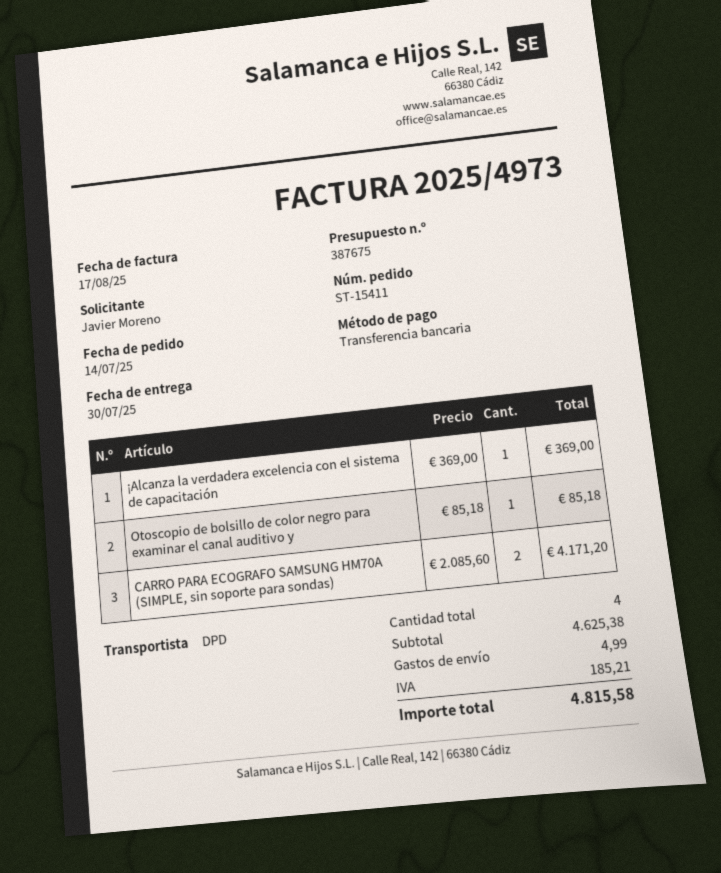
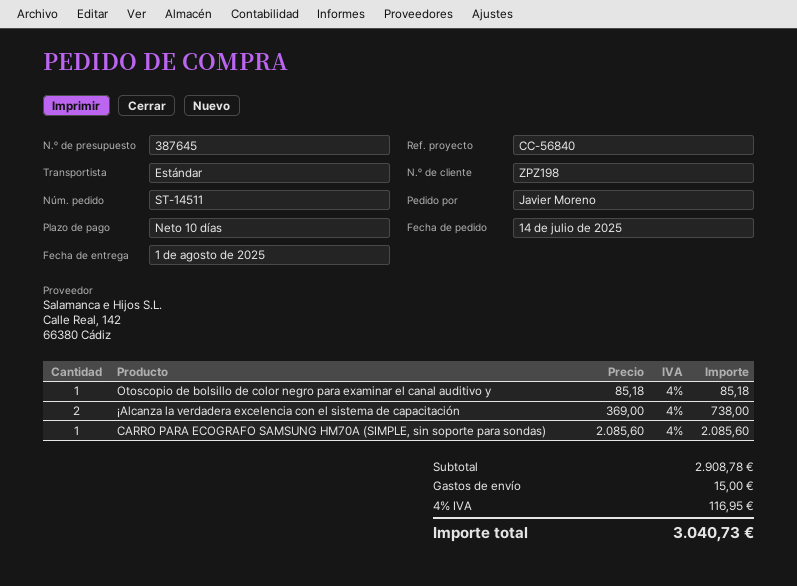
quote number: 387675 -> 387645
order number: ST-15411 -> ST-14511
delivery date: 2025-07-30 -> 2025-08-01
shipping method: DPD -> standard
¡Alcanza la verdadera excelencia con el sistema de capacitación: 1 x 369.00 = 369.00 -> 2 x 369.00 = 738.00
CARRO PARA ECOGRAFO SAMSUNG HM70A (SIMPLE, sin soporte para sondas): 2 x 2085.60 = 4171.20 -> 1 x 2085.60 = 2085.60
subtotal: 4625.38 -> 2908.78
shipping: 4.99 -> 15.00
tax: 185.21 -> 116.95
total: 4815.58 -> 3040.73

